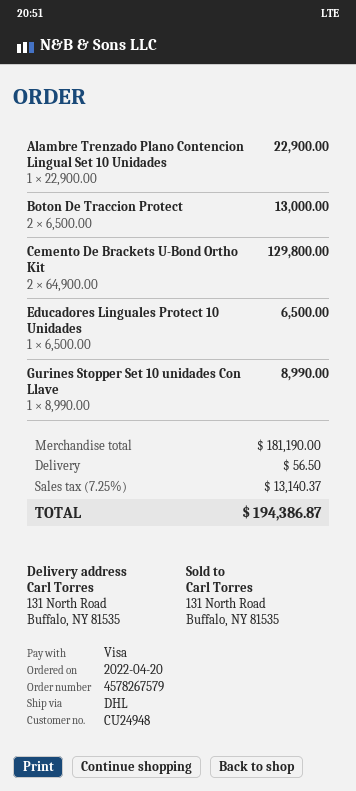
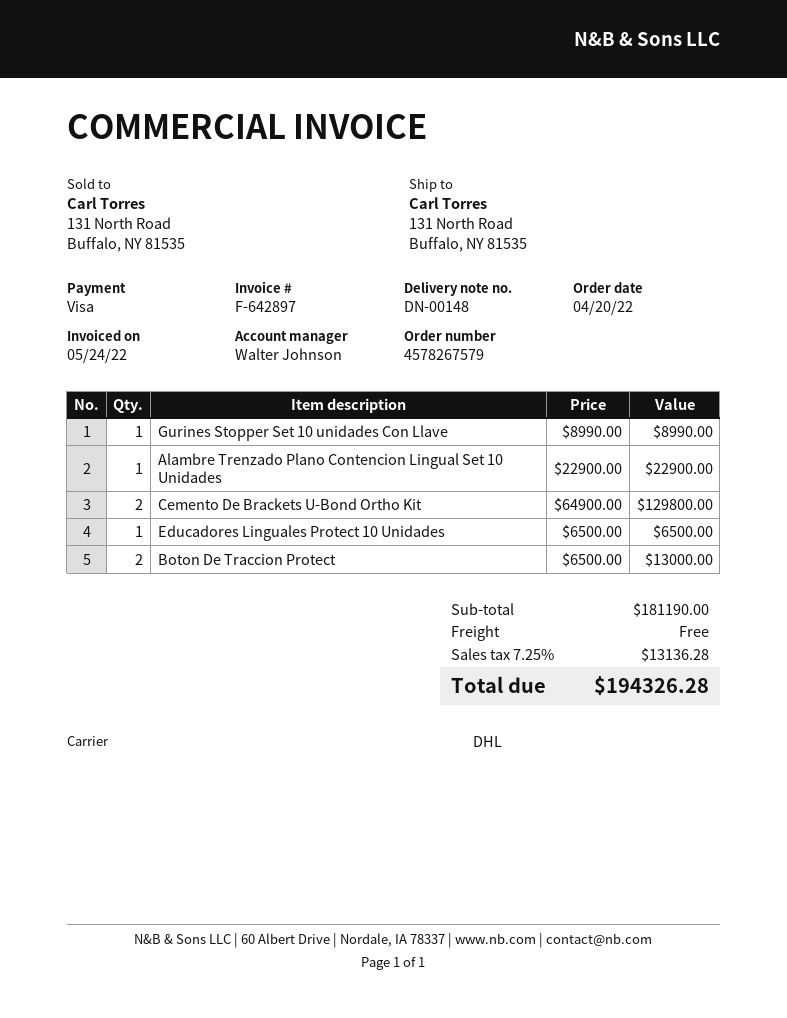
shipping: 56.50 -> 0.00
tax: 7.25% = 13140.37 -> 7.25% = 13136.28
total: 194386.87 -> 194326.28

